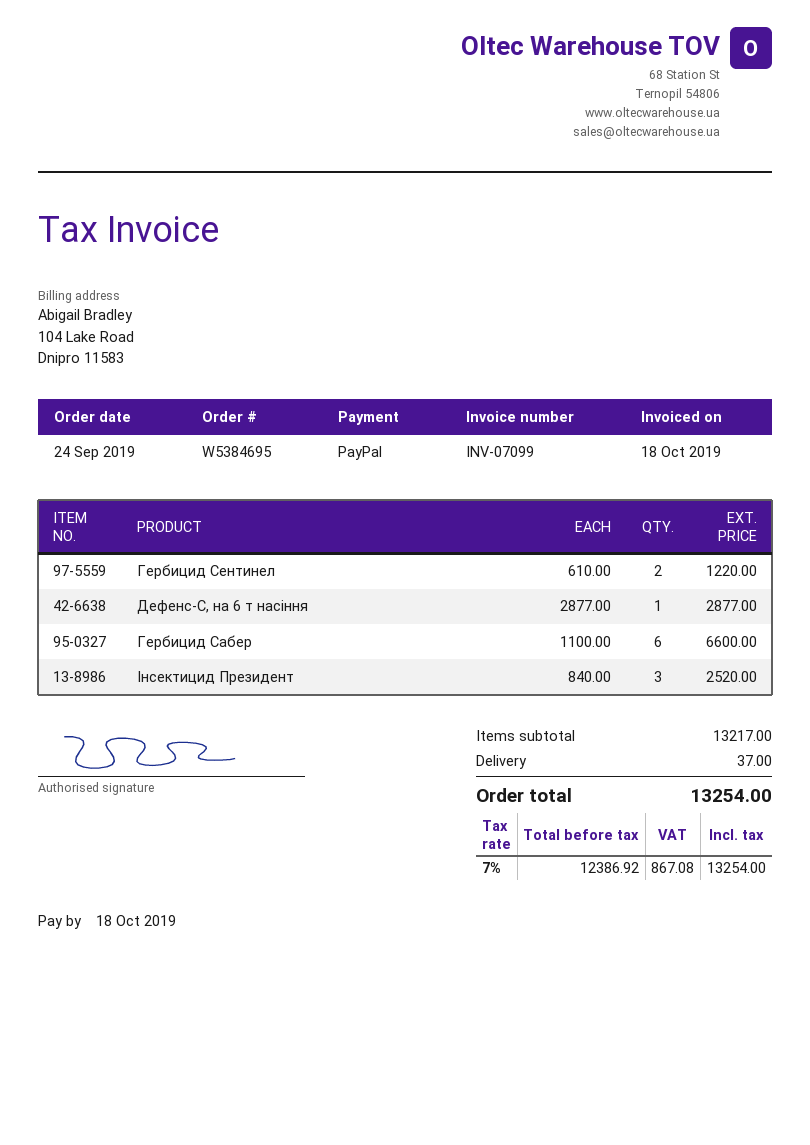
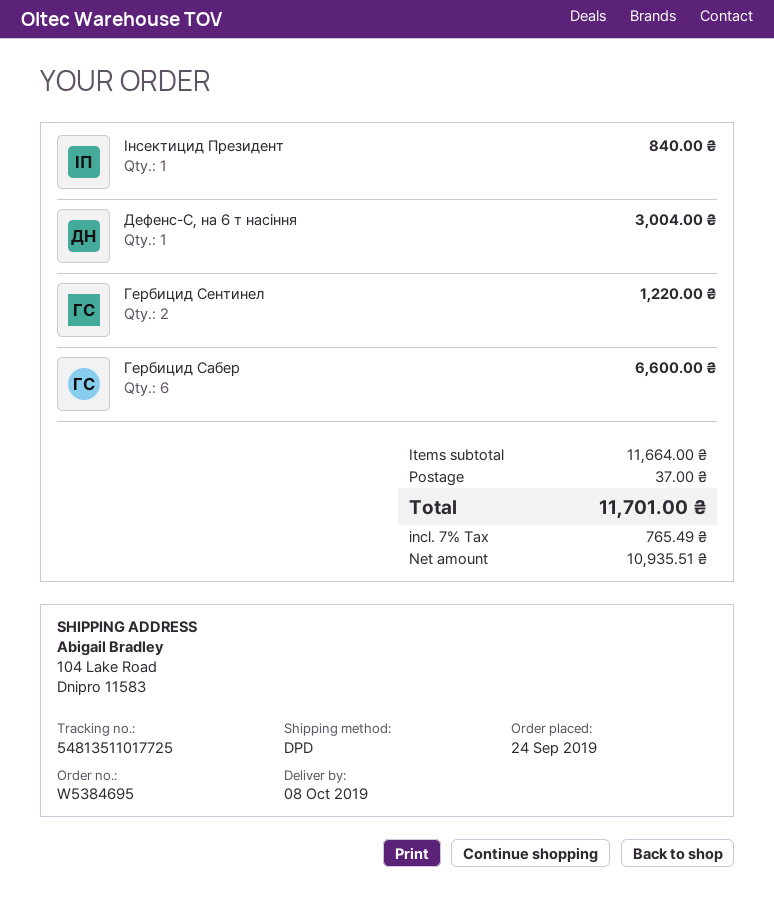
Дефенс-С, на 6 т насіння: 1 for 2877.00 -> 1 for 3004.00
Інсектицид Президент: 3 for 2520.00 -> 1 for 840.00
subtotal: 13217.00 -> 11664.00
net: 12386.92 -> 10935.51
tax: 7% = 867.08 -> 7% = 765.49
total: 13254.00 -> 11701.00

